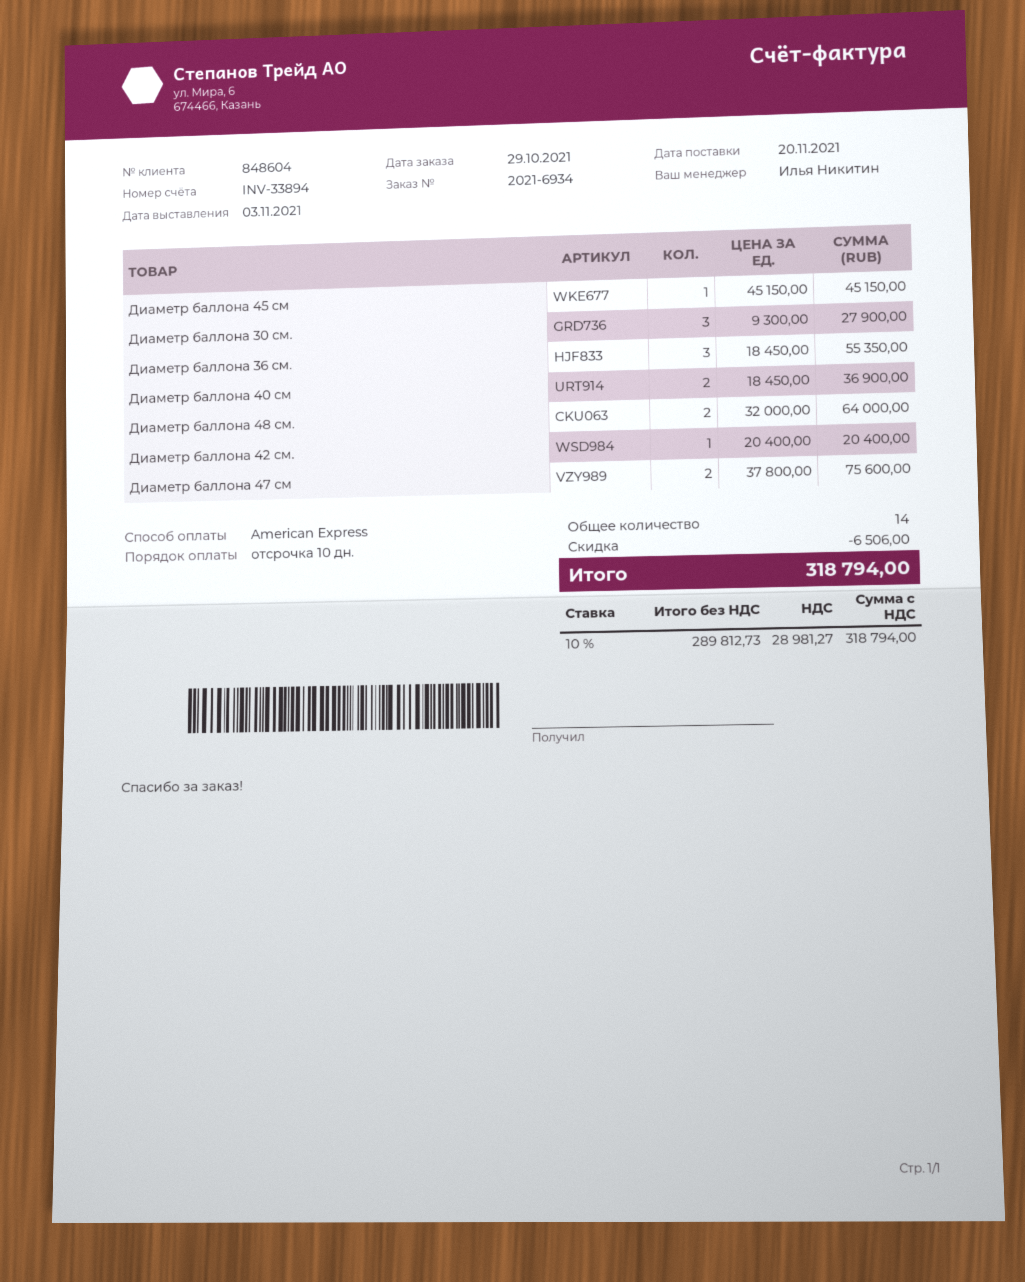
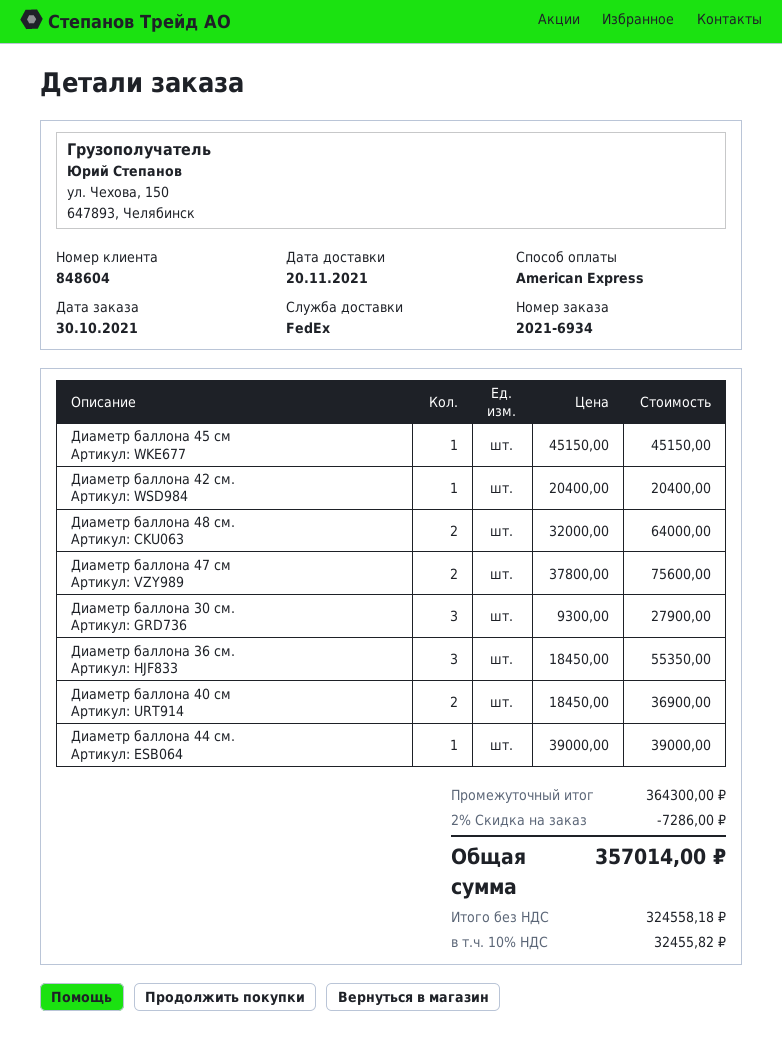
order date: 2021-10-29 -> 2021-10-30
Диаметр баллона 44 см.: none -> 1 x 39000.00 = 39000.00
discount: 6506.00 -> 7286.00
net: 289812.73 -> 324558.18
tax: 10% = 28981.27 -> 10% = 32455.82
total: 318794.00 -> 357014.00

